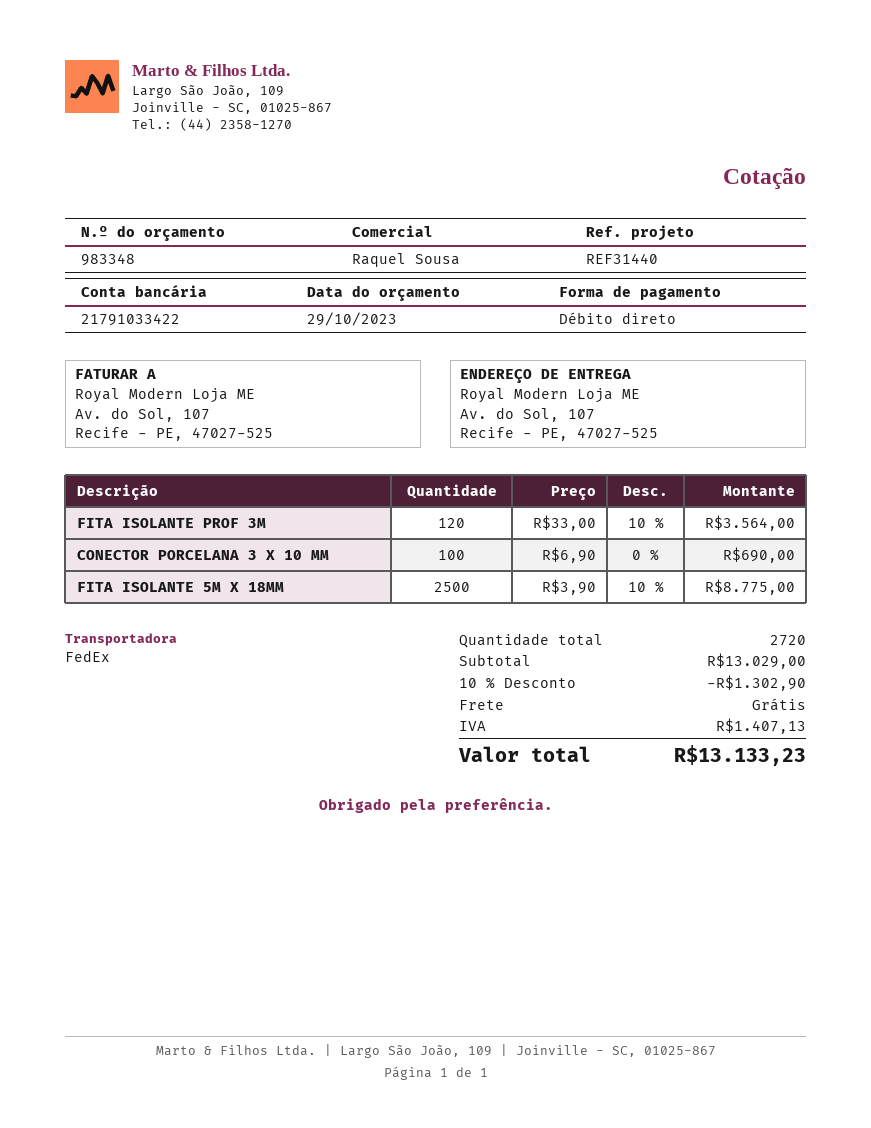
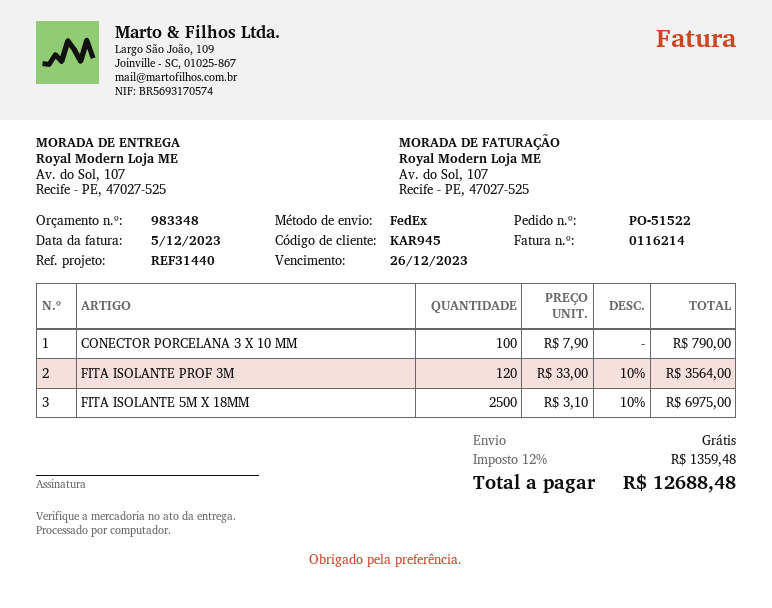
CONECTOR PORCELANA 3 X 10 MM: 100 x 6.90 = 690.00 -> 100 x 7.90 = 790.00
FITA ISOLANTE 5M X 18MM: 2500 x 3.90 - 10% = 8775.00 -> 2500 x 3.10 - 10% = 6975.00
discount: 10% = 1302.90 -> none
tax: 1407.13 -> 1359.48
total: 13133.23 -> 12688.48

